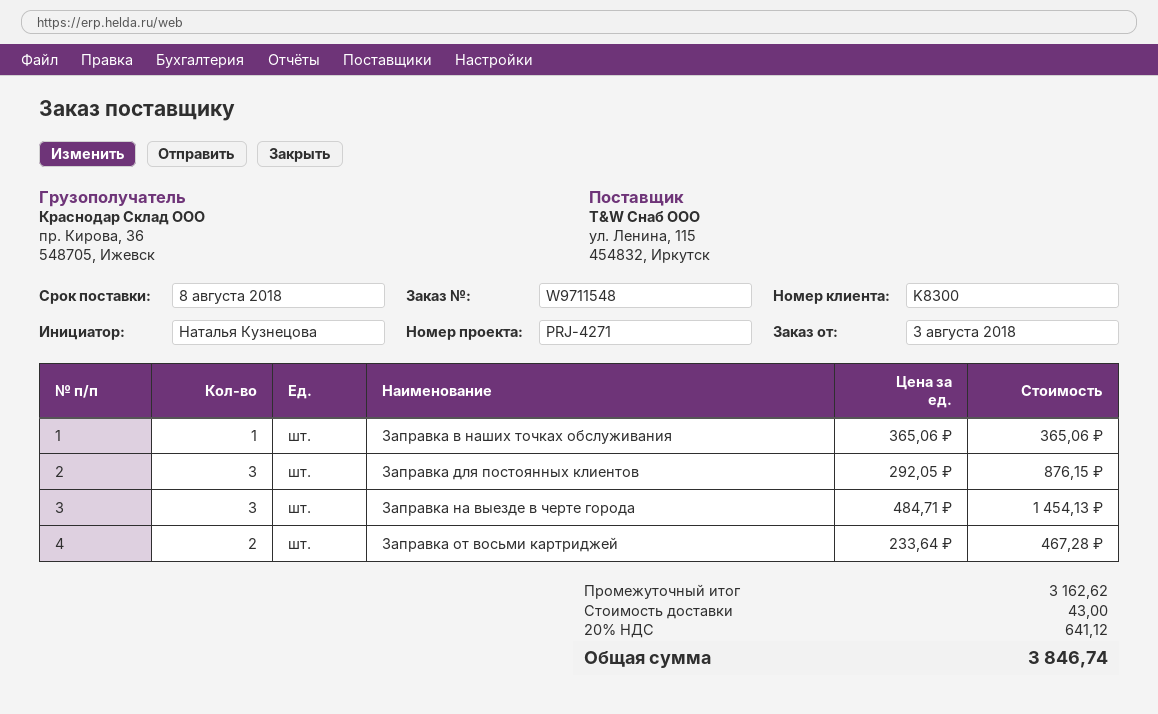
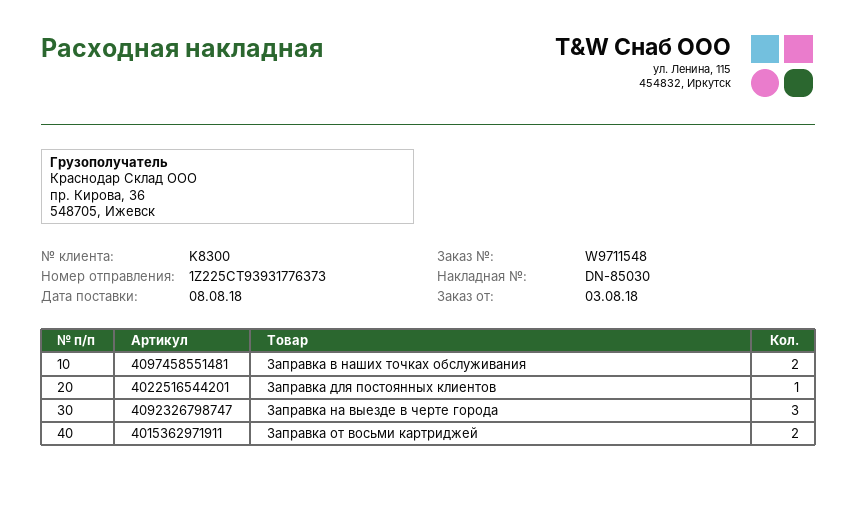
Заправка в наших точках обслуживания: 1 -> 2
Заправка для постоянных клиентов: 3 -> 1

